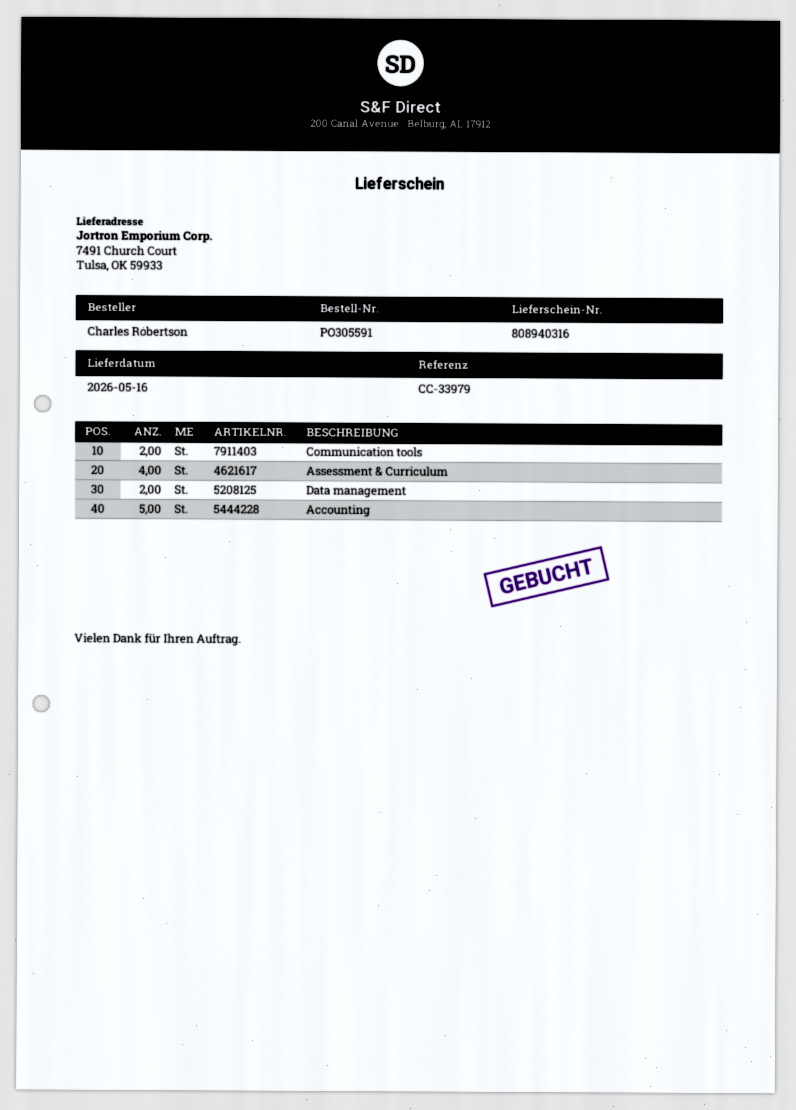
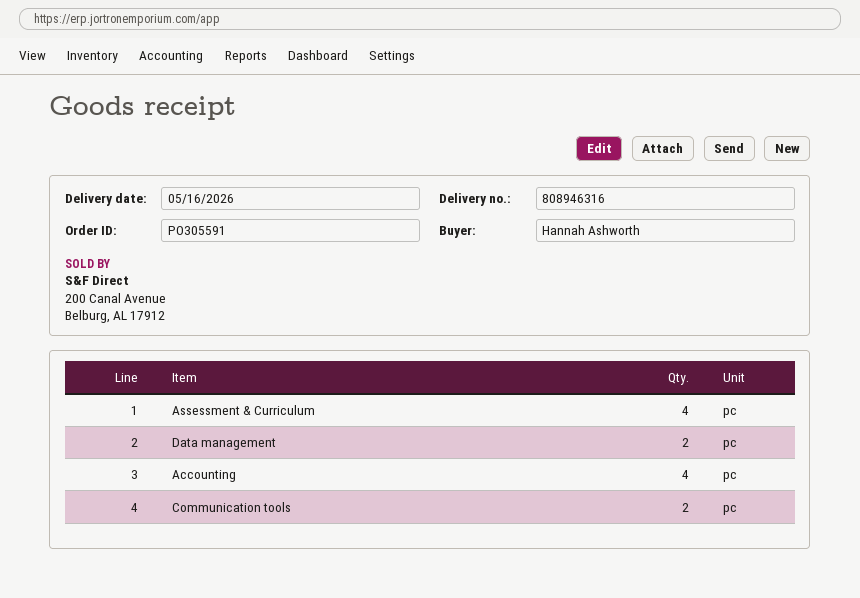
delivery note number: 808940316 -> 808946316
ordered by: Charles Robertson -> Hannah Ashworth
Accounting: 5 -> 4

